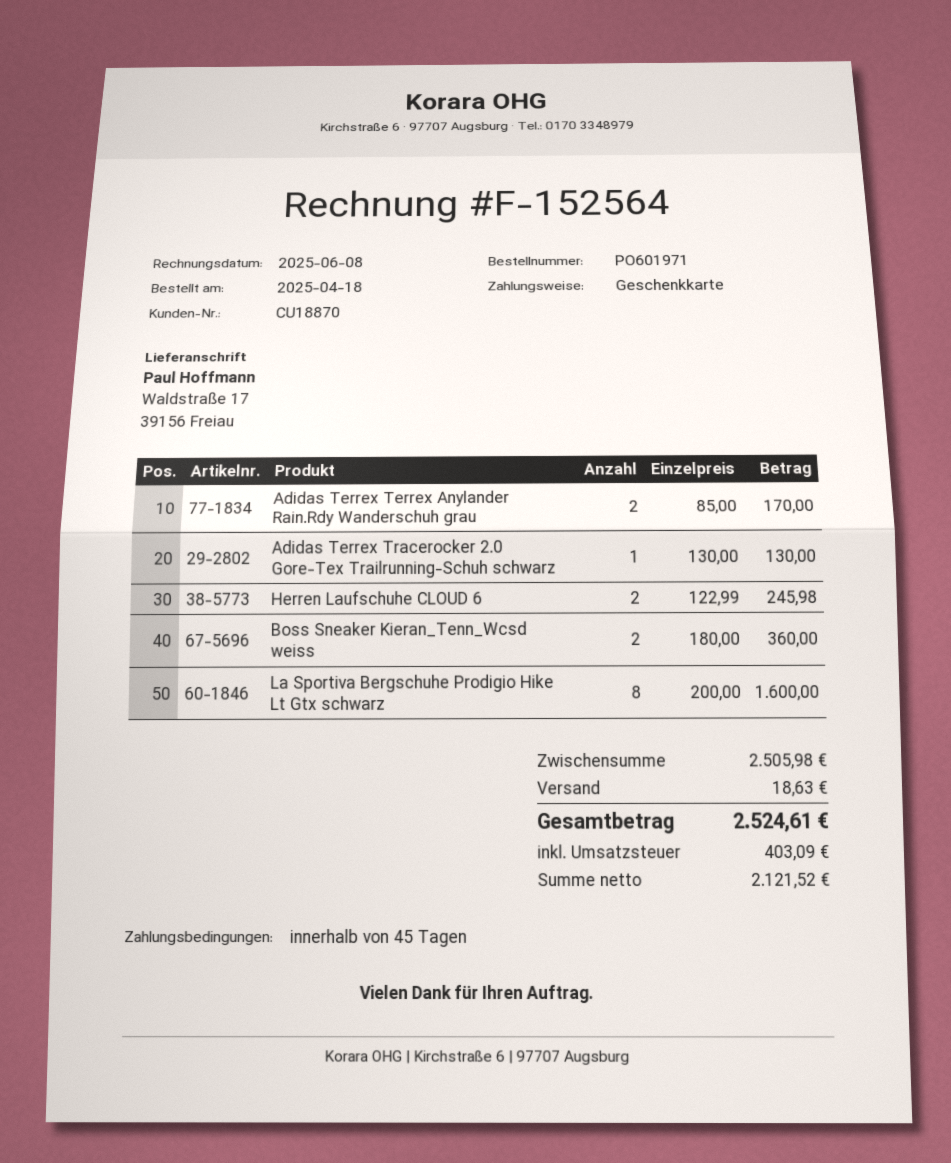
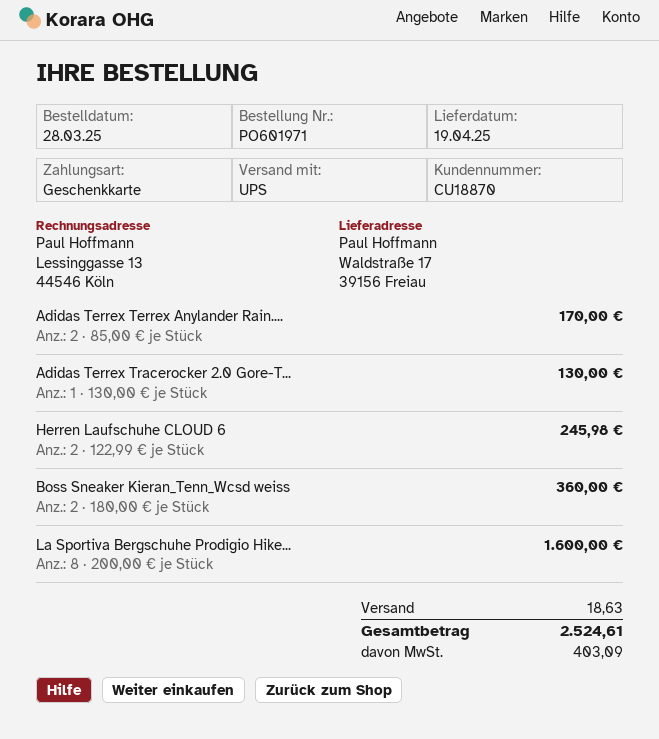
order date: 2025-04-18 -> 2025-03-28

